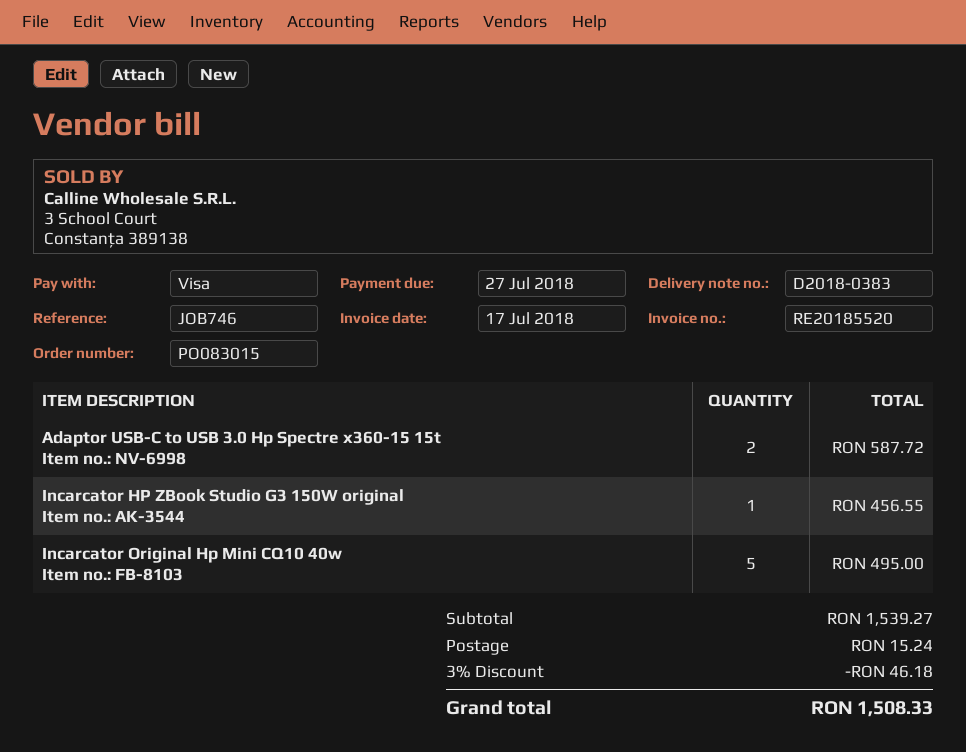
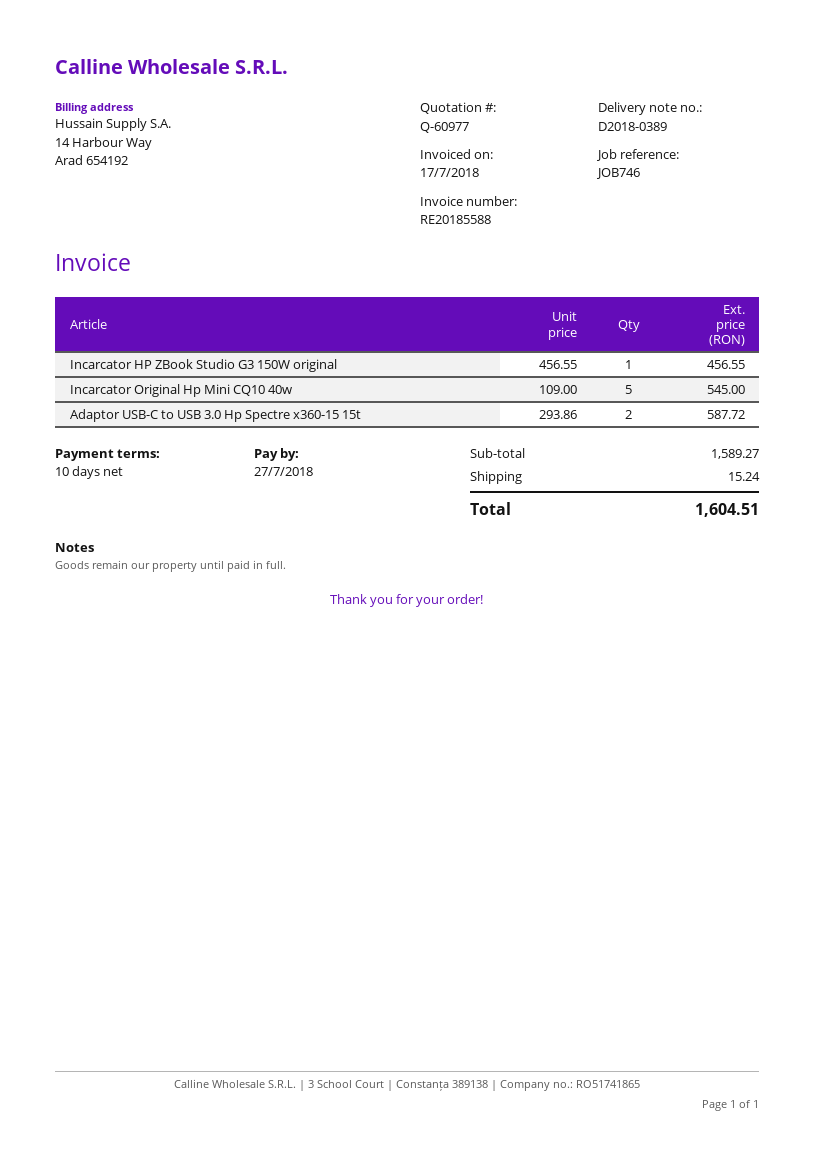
delivery note number: D2018-0383 -> D2018-0389
invoice number: RE20185520 -> RE20185588
Incarcator Original Hp Mini CQ10 40w: 5 for 495.00 -> 5 for 545.00
subtotal: 1539.27 -> 1589.27
discount: 3% = 46.18 -> none
total: 1508.33 -> 1604.51

